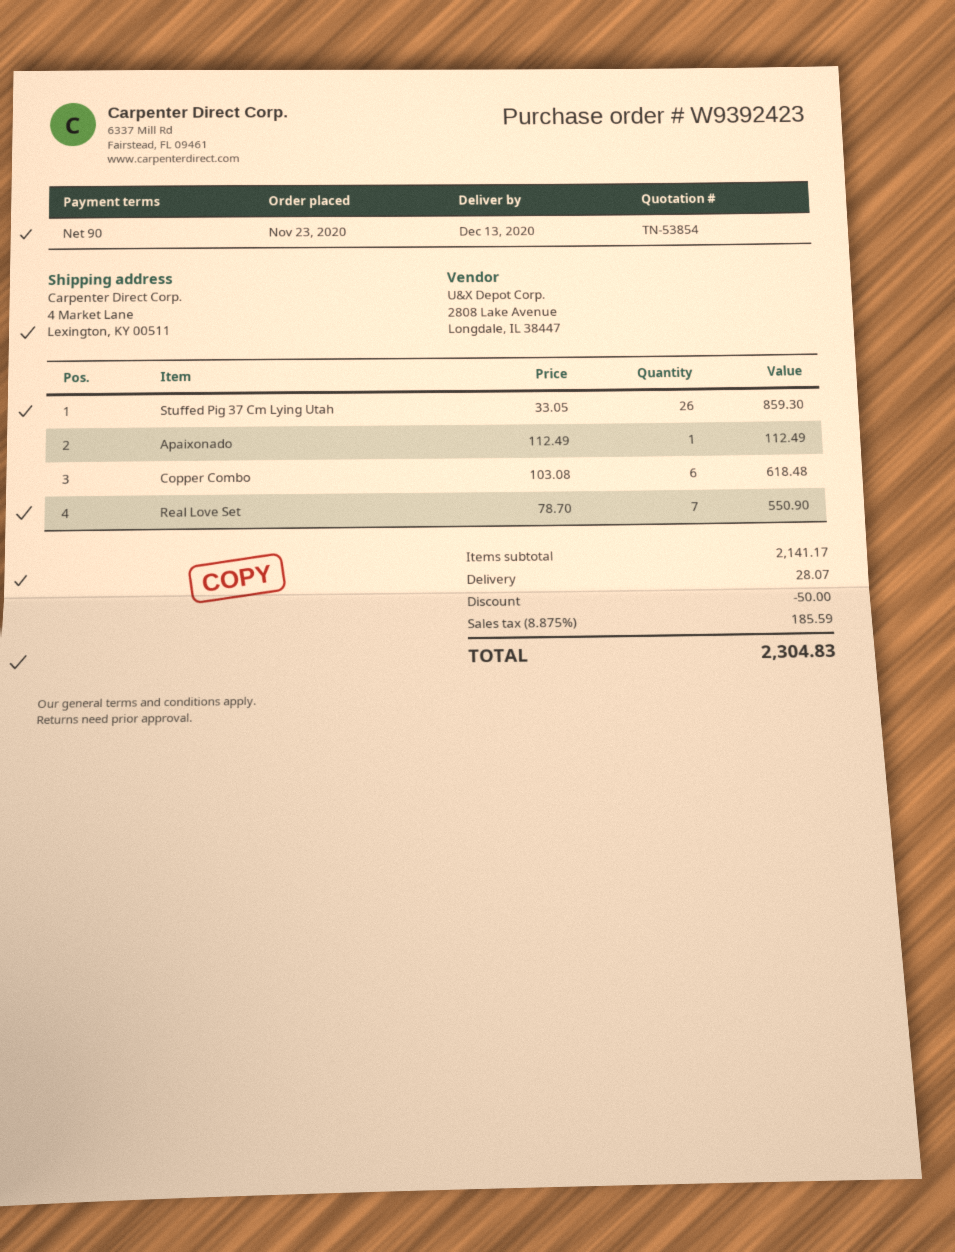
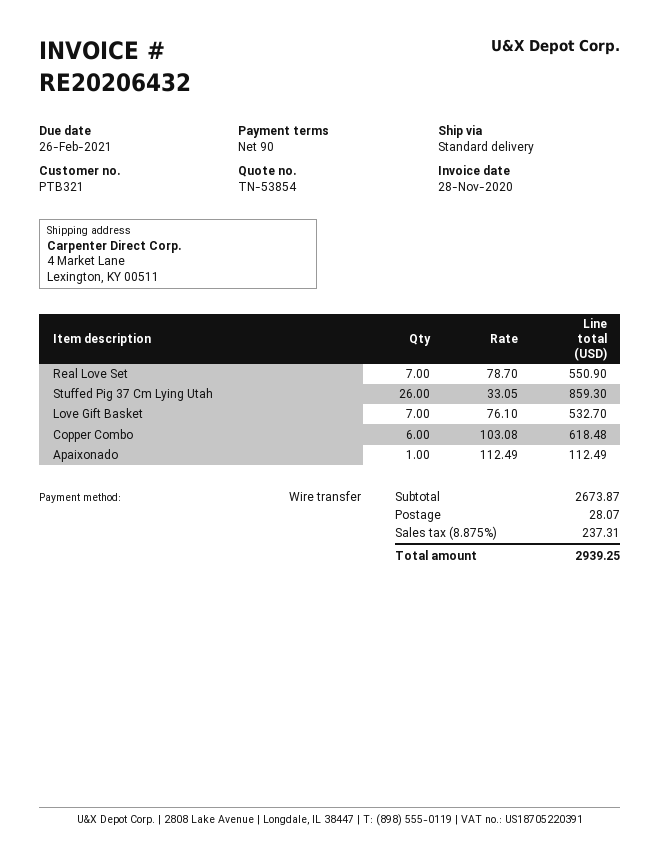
Love Gift Basket: none -> 7 x 76.10 = 532.70
subtotal: 2141.17 -> 2673.87
discount: 50.00 -> none
tax: 8.875% = 185.59 -> 8.875% = 237.31
total: 2304.83 -> 2939.25

